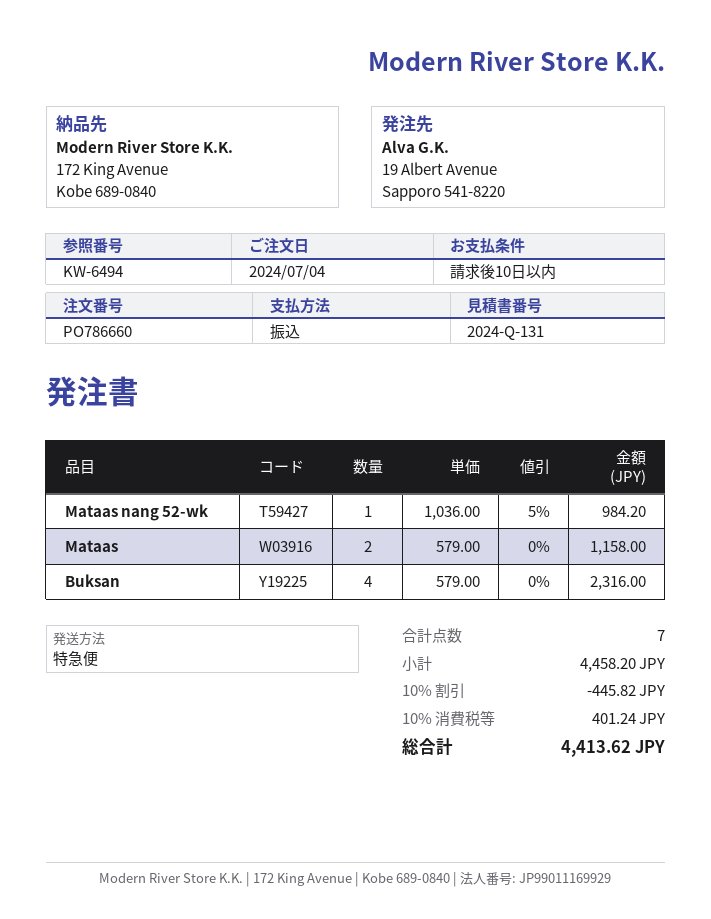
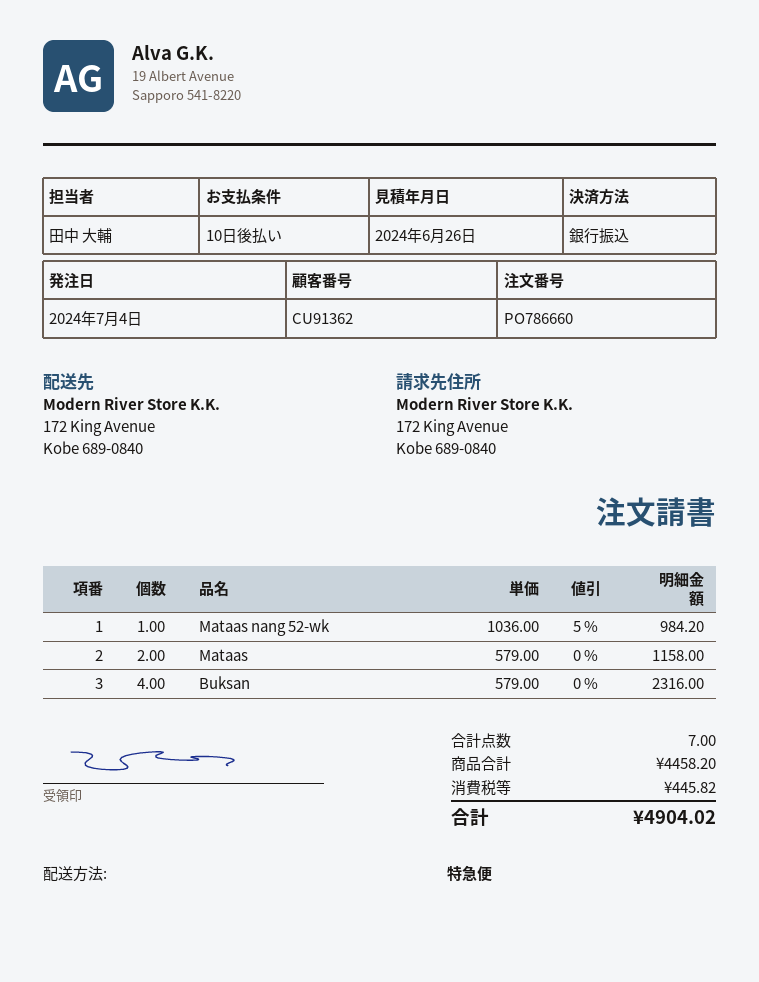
discount: 10% = 445.82 -> none
tax: 401.24 -> 445.82
total: 4413.62 -> 4904.02

